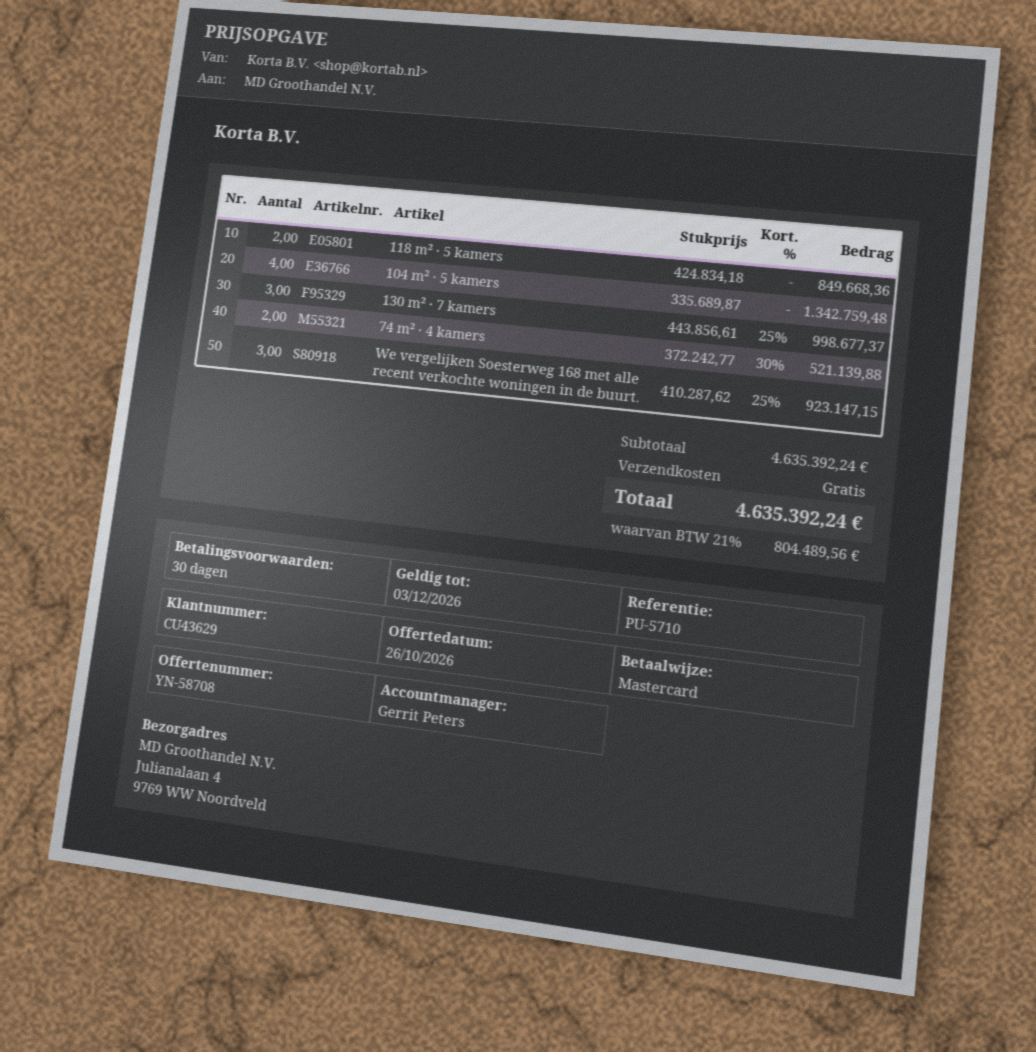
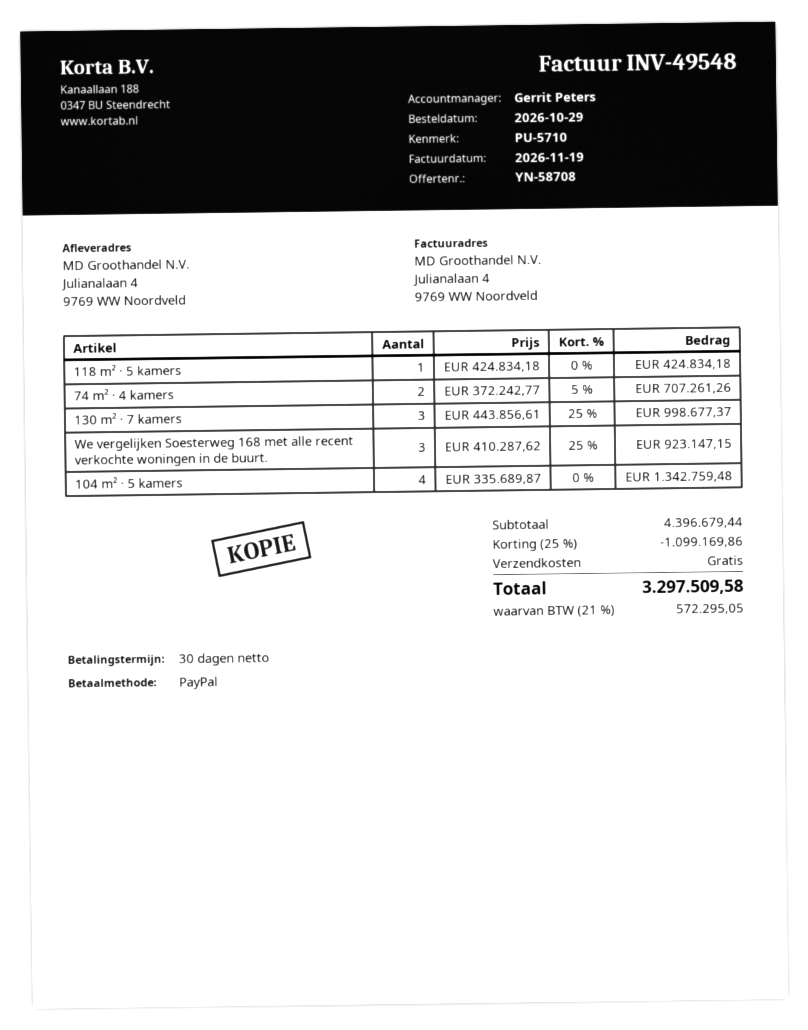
payment method: Mastercard -> PayPal
118 m² · 5 kamers: 2 x 424834.18 = 849668.36 -> 1 x 424834.18 = 424834.18
74 m² · 4 kamers: 2 x 372242.77 - 30% = 521139.88 -> 2 x 372242.77 - 5% = 707261.26
subtotal: 4635392.24 -> 4396679.44
discount: none -> 25% = 1099169.86
tax: 21% = 804489.56 -> 21% = 572295.05
total: 4635392.24 -> 3297509.58

